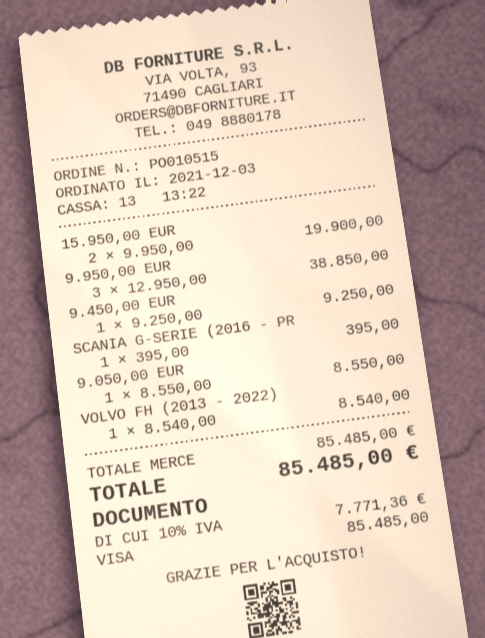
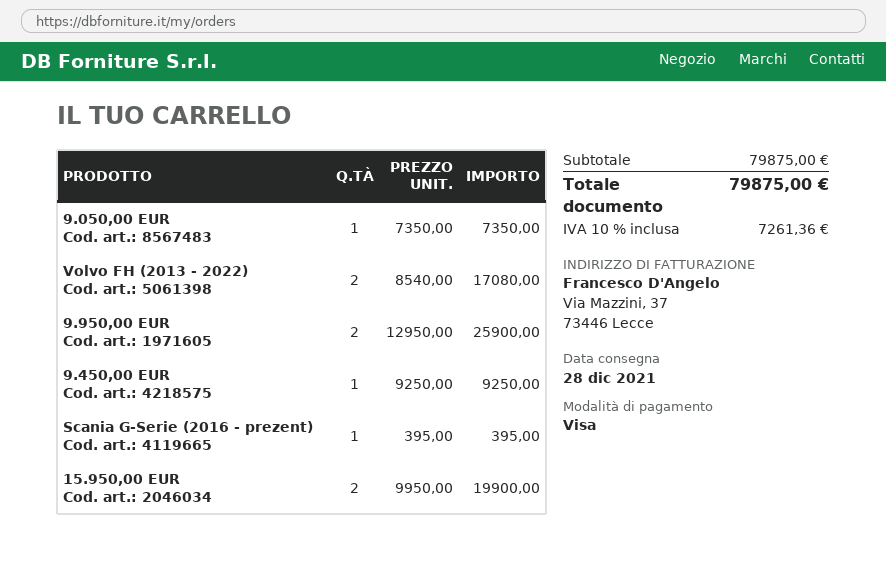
9.950,00 EUR: 3 x 12950.00 = 38850.00 -> 2 x 12950.00 = 25900.00
9.050,00 EUR: 1 x 8550.00 = 8550.00 -> 1 x 7350.00 = 7350.00
VOLVO FH (2013 - 2022): 1 x 8540.00 = 8540.00 -> 2 x 8540.00 = 17080.00
subtotal: 85485.00 -> 79875.00
tax: 10% = 7771.36 -> 10% = 7261.36
total: 85485.00 -> 79875.00

